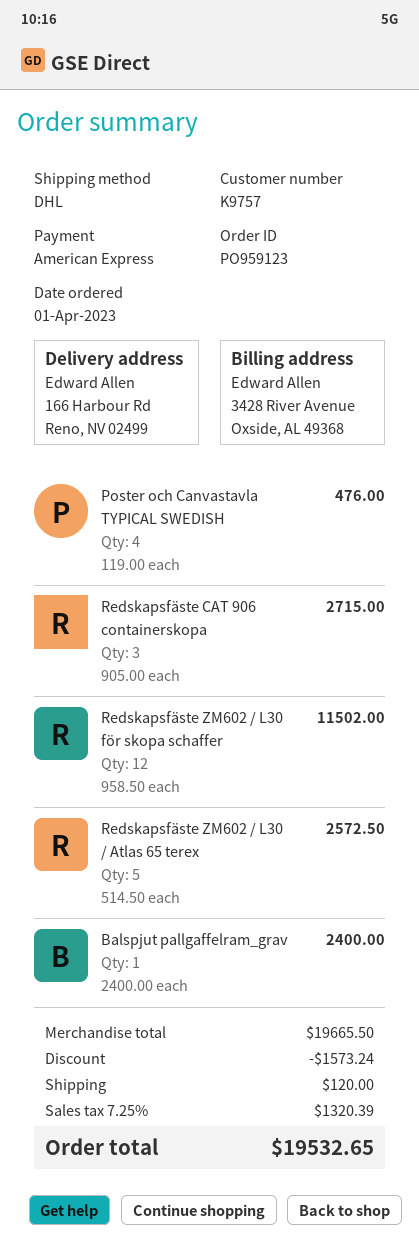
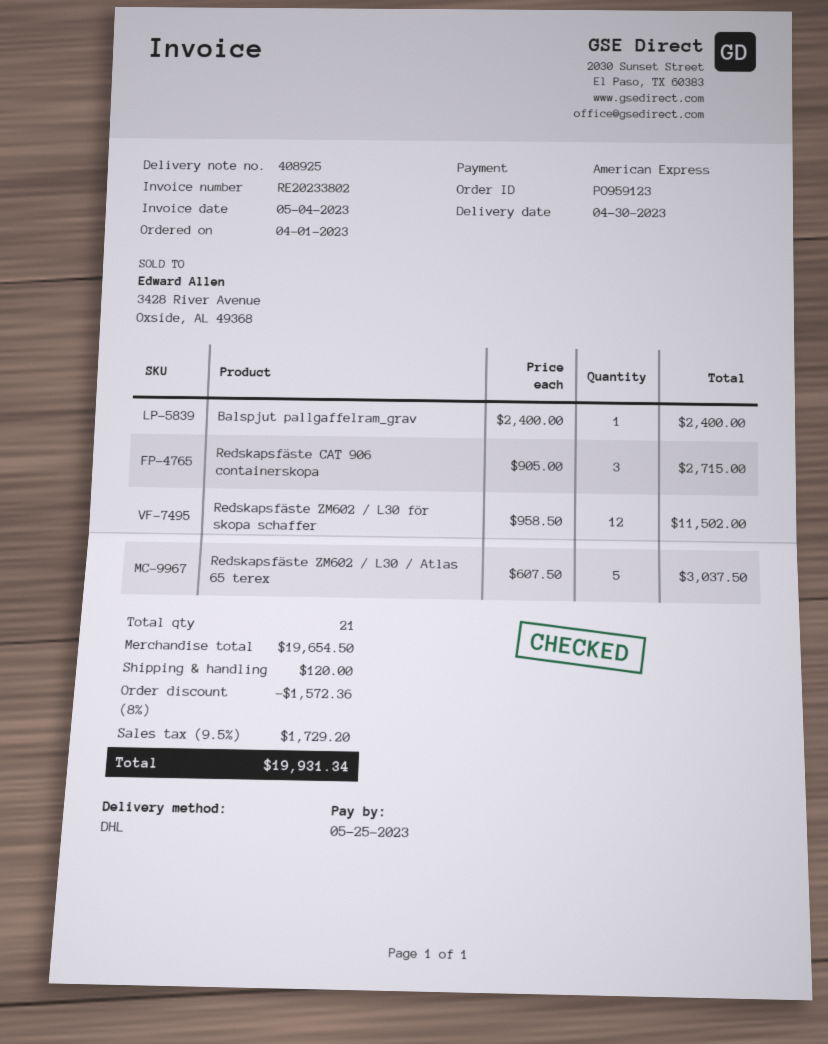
Poster och Canvastavla TYPICAL SWEDISH: 4 x 119.00 = 476.00 -> none
Redskapsfäste ZM602 / L30 / Atlas 65 terex: 5 x 514.50 = 2572.50 -> 5 x 607.50 = 3037.50
subtotal: 19665.50 -> 19654.50
discount: 1573.24 -> 1572.36
tax: 7.25% = 1320.39 -> 9.5% = 1729.20
total: 19532.65 -> 19931.34

